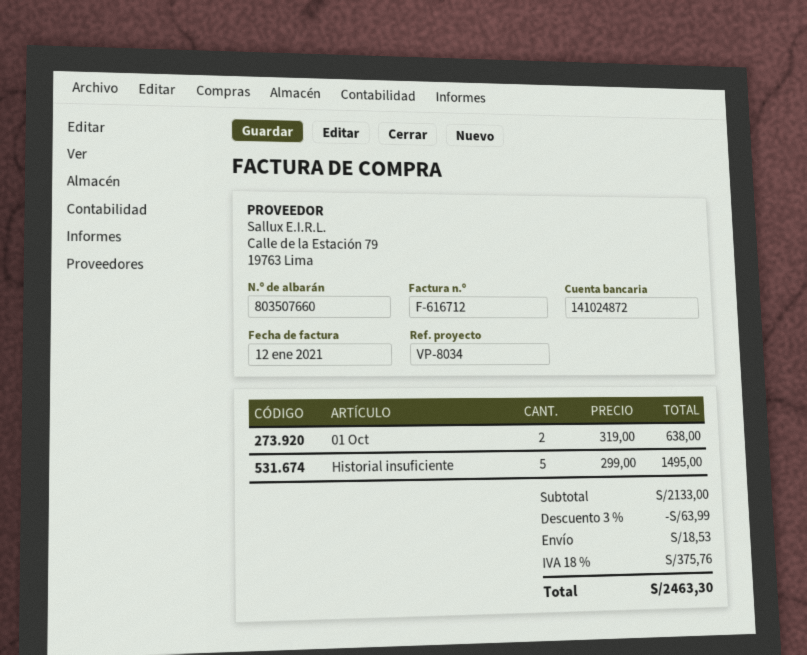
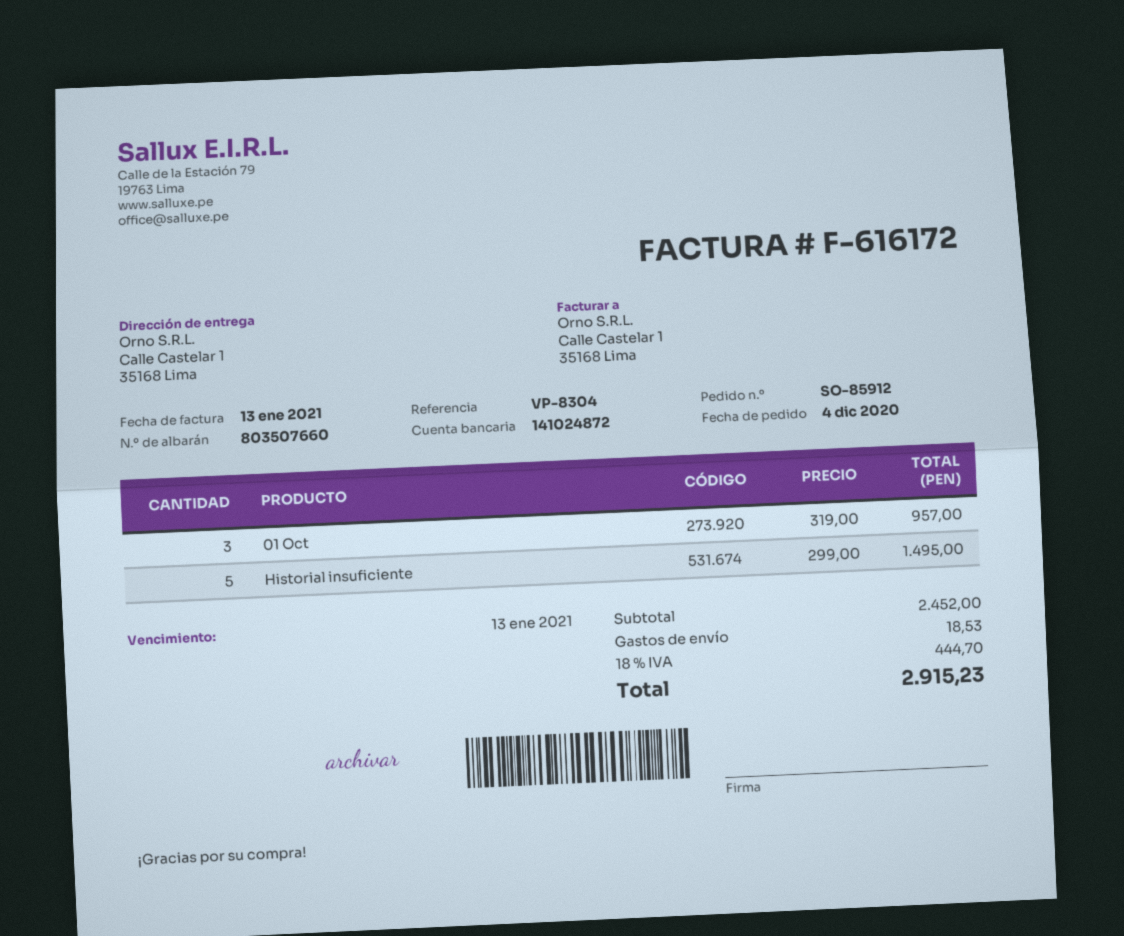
invoice number: F-616712 -> F-616172
invoice date: 2021-01-12 -> 2021-01-13
reference: VP-8034 -> VP-8304
01 Oct: 2 x 319.00 = 638.00 -> 3 x 319.00 = 957.00
subtotal: 2133.00 -> 2452.00
discount: 3% = 63.99 -> none
tax: 18% = 375.76 -> 18% = 444.70
total: 2463.30 -> 2915.23

